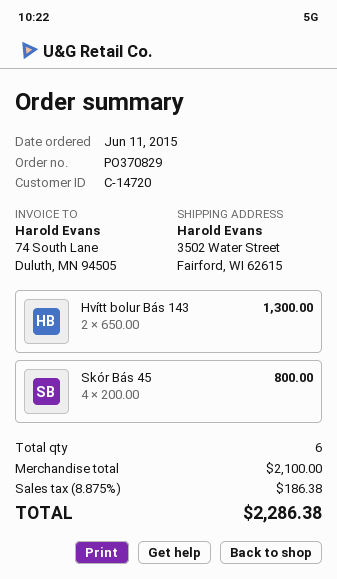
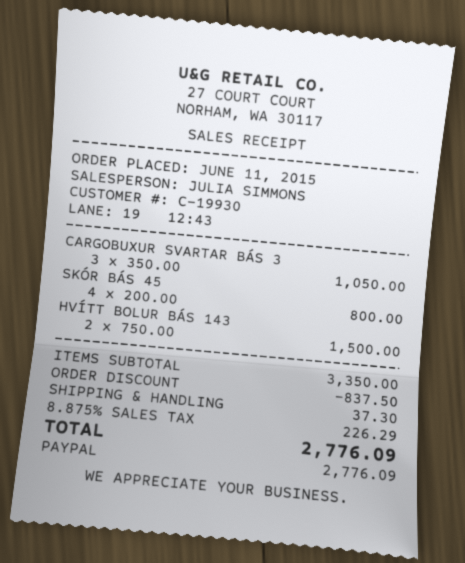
customer number: C-14720 -> C-19930
Hvítt bolur Bás 143: 2 x 650.00 = 1300.00 -> 2 x 750.00 = 1500.00
CARGOBUXUR SVARTAR BÁS 3: none -> 3 x 350.00 = 1050.00
subtotal: 2100.00 -> 3350.00
discount: none -> 837.50
shipping: none -> 37.30
tax: 8.875% = 186.38 -> 8.875% = 226.29
total: 2286.38 -> 2776.09

